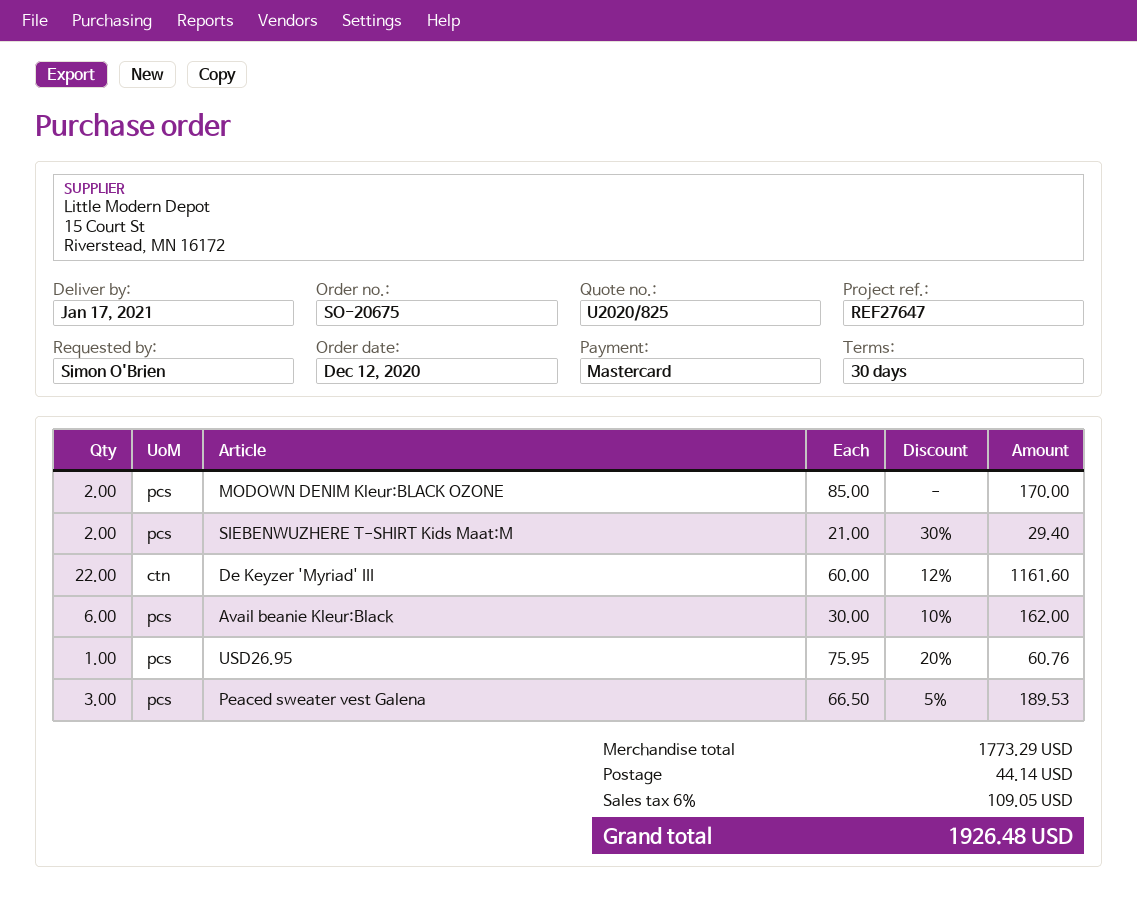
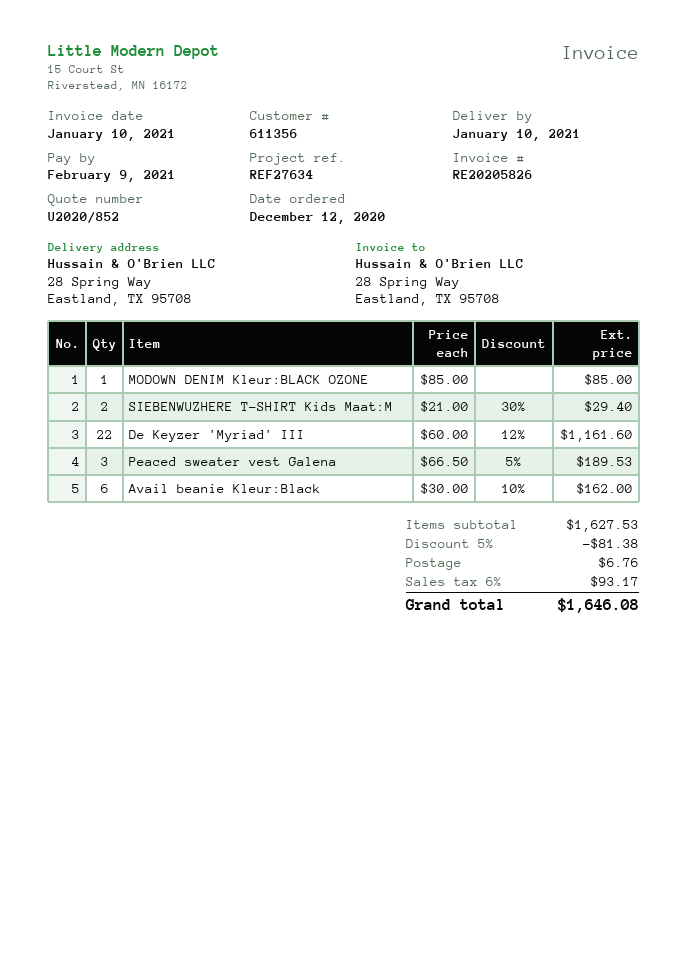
quote number: U2020/825 -> U2020/852
delivery date: 2021-01-17 -> 2021-01-10
reference: REF27647 -> REF27634
MODOWN DENIM Kleur:BLACK OZONE: 2 x 85.00 = 170.00 -> 1 x 85.00 = 85.00
USD26.95: 1 x 75.95 - 20% = 60.76 -> none
subtotal: 1773.29 -> 1627.53
discount: none -> 5% = 81.38
shipping: 44.14 -> 6.76
tax: 6% = 109.05 -> 6% = 93.17
total: 1926.48 -> 1646.08

